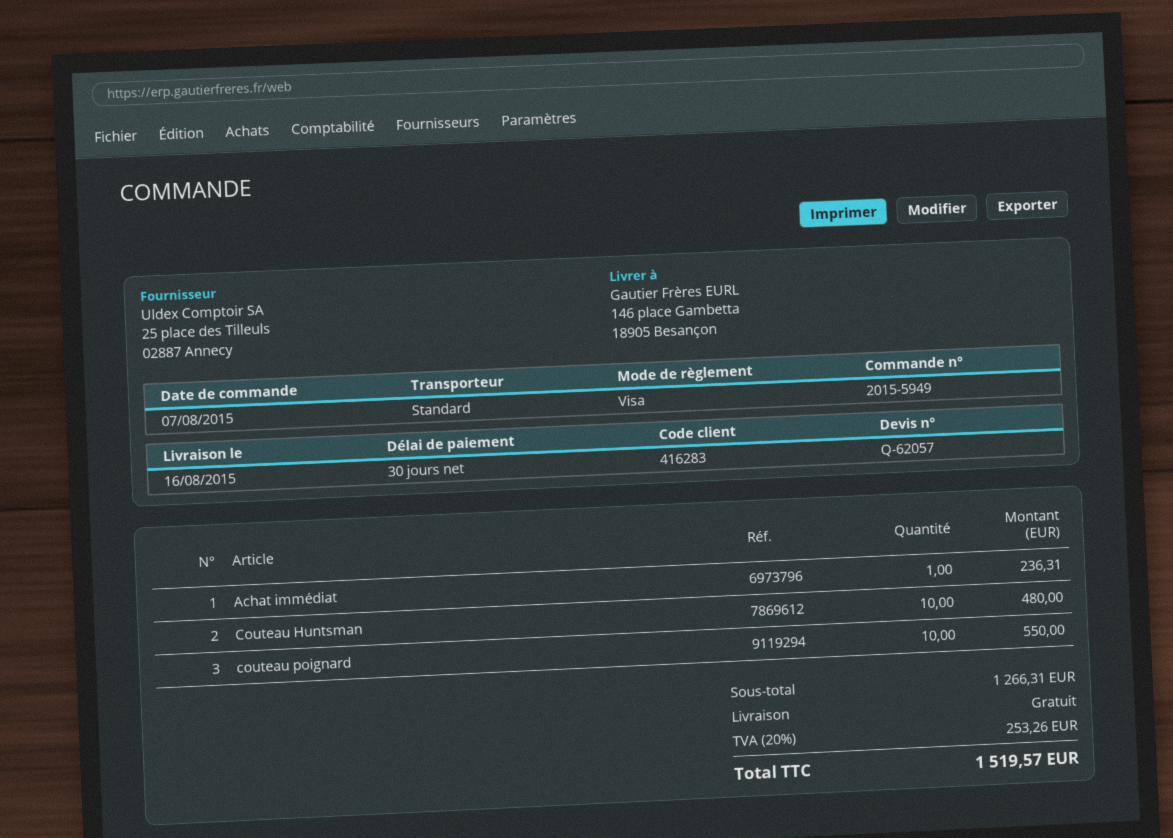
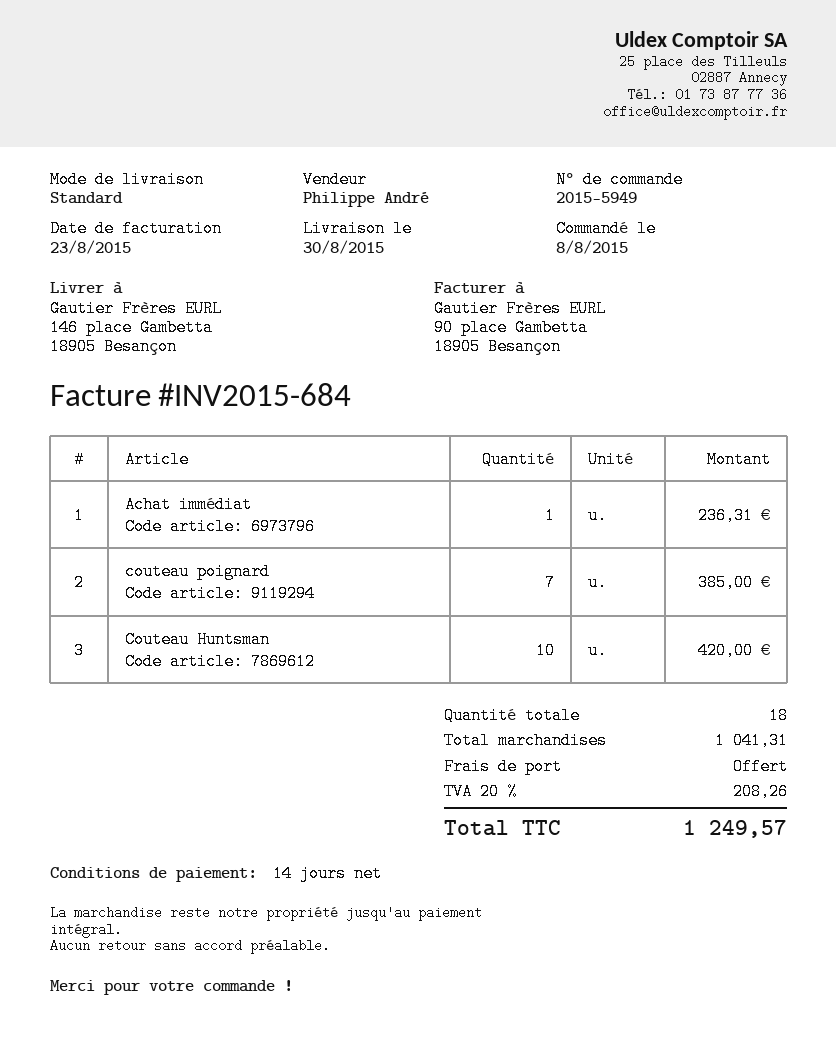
order date: 2015-08-07 -> 2015-08-08
delivery date: 2015-08-16 -> 2015-08-30
payment terms: 30 days -> 14 days
Couteau Huntsman: 10 for 480.00 -> 10 for 420.00
couteau poignard: 10 for 550.00 -> 7 for 385.00
subtotal: 1266.31 -> 1041.31
tax: 20% = 253.26 -> 20% = 208.26
total: 1519.57 -> 1249.57

